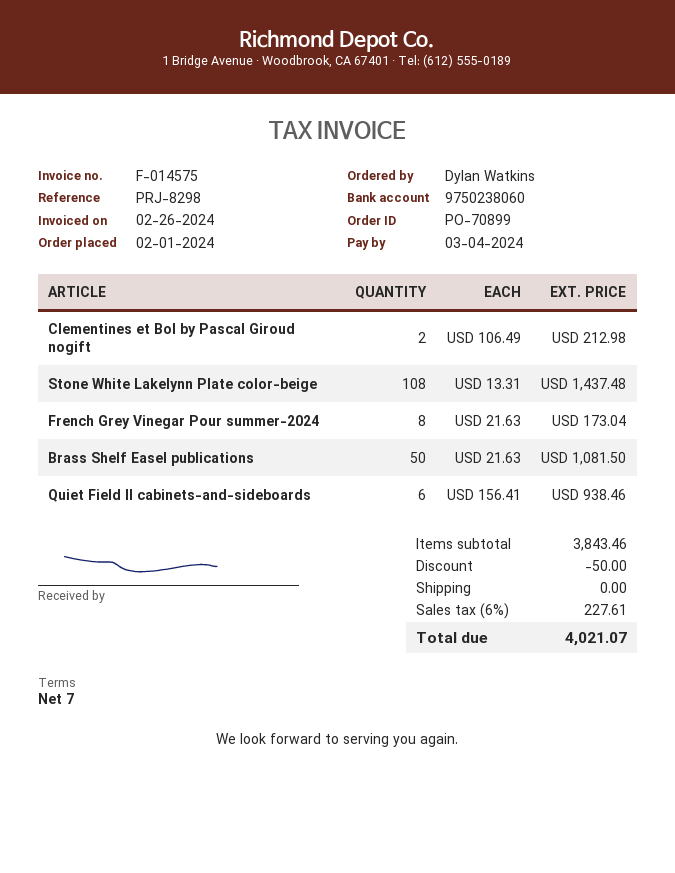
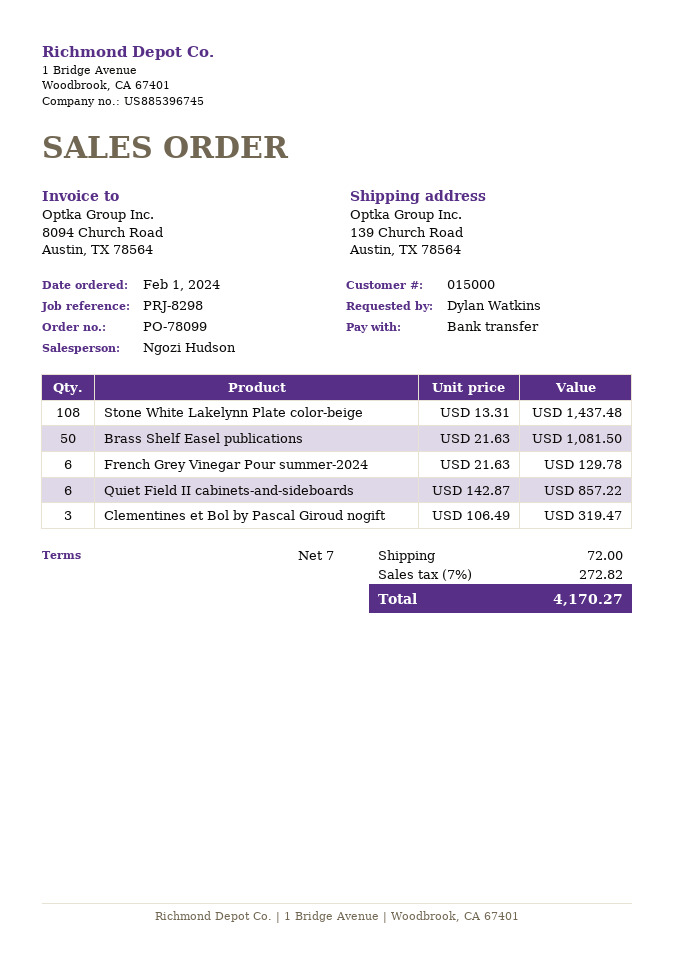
order number: PO-70899 -> PO-78099
Clementines et Bol by Pascal Giroud nogift: 2 x 106.49 = 212.98 -> 3 x 106.49 = 319.47
French Grey Vinegar Pour summer-2024: 8 x 21.63 = 173.04 -> 6 x 21.63 = 129.78
Quiet Field II cabinets-and-sideboards: 6 x 156.41 = 938.46 -> 6 x 142.87 = 857.22
discount: 50.00 -> none
shipping: 0.00 -> 72.00
tax: 6% = 227.61 -> 7% = 272.82
total: 4021.07 -> 4170.27

